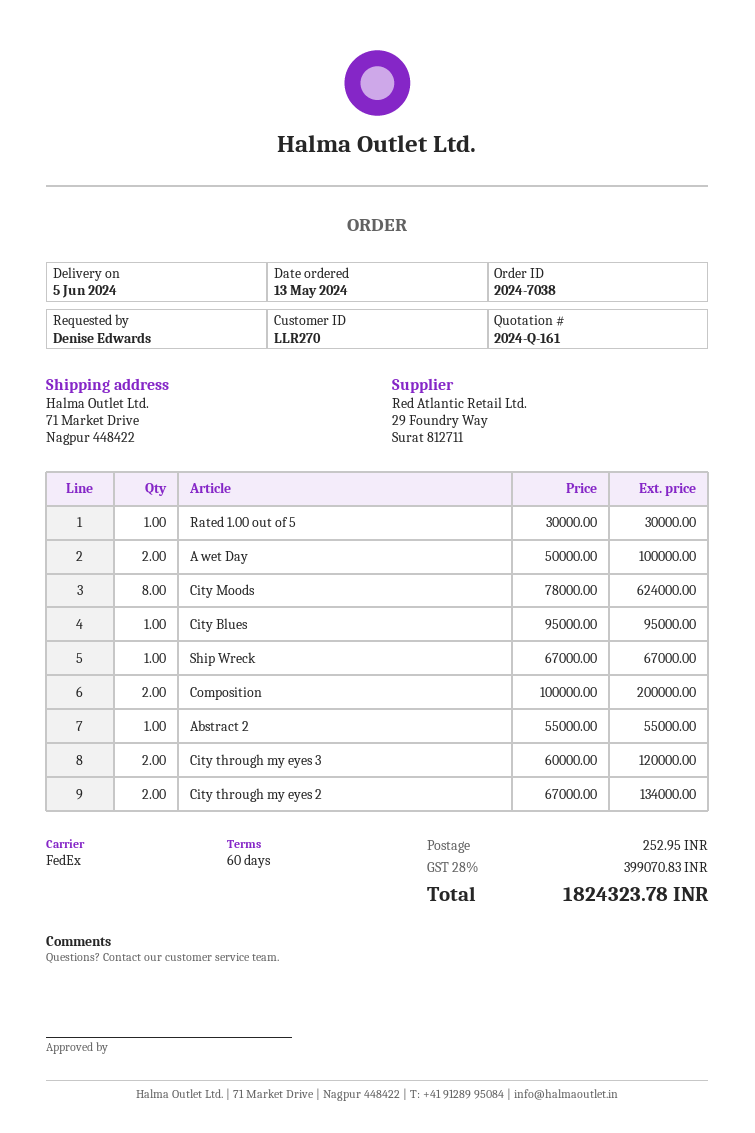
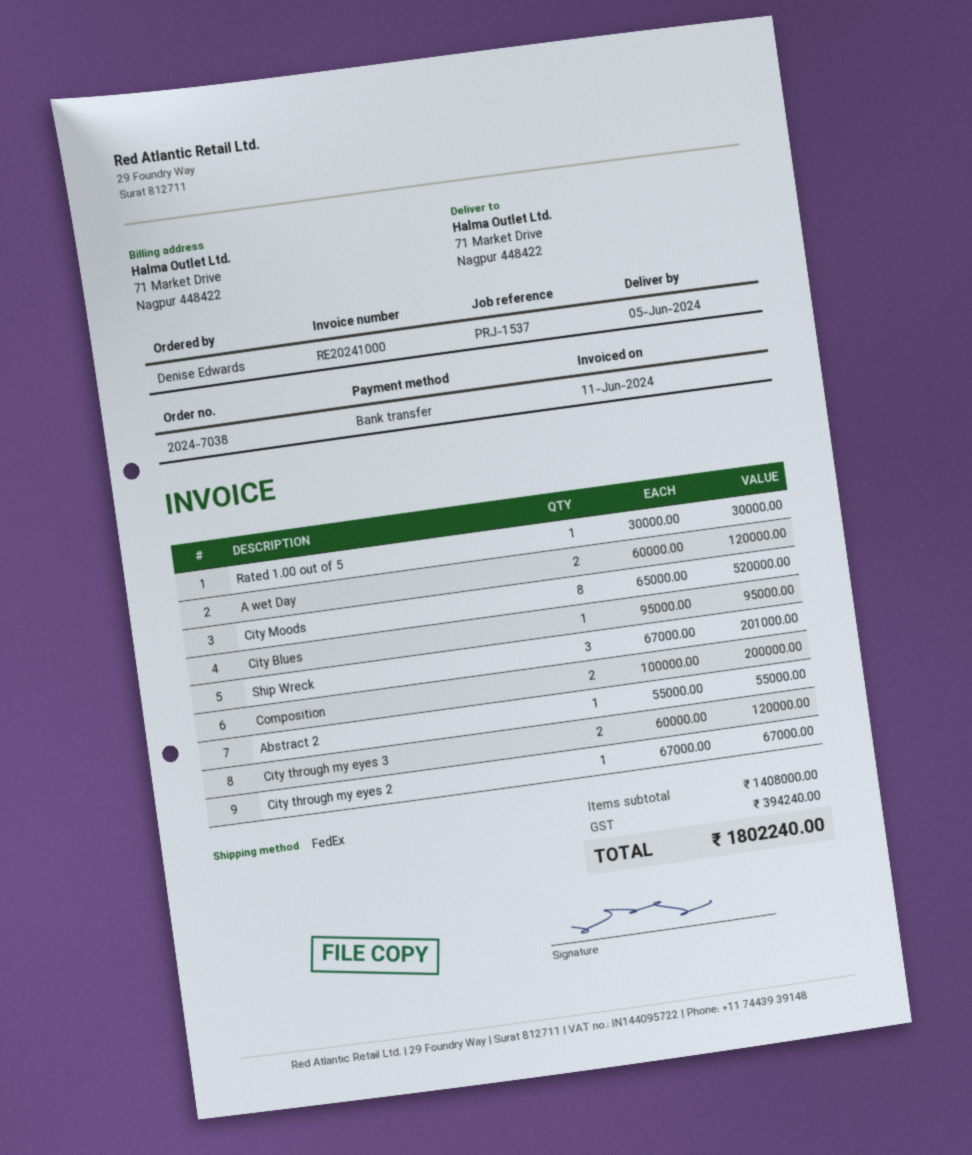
A wet Day: 2 x 50000.00 = 100000.00 -> 2 x 60000.00 = 120000.00
City Moods: 8 x 78000.00 = 624000.00 -> 8 x 65000.00 = 520000.00
Ship Wreck: 1 x 67000.00 = 67000.00 -> 3 x 67000.00 = 201000.00
City through my eyes 2: 2 x 67000.00 = 134000.00 -> 1 x 67000.00 = 67000.00
shipping: 252.95 -> none
tax: 399070.83 -> 394240.00
total: 1824323.78 -> 1802240.00

